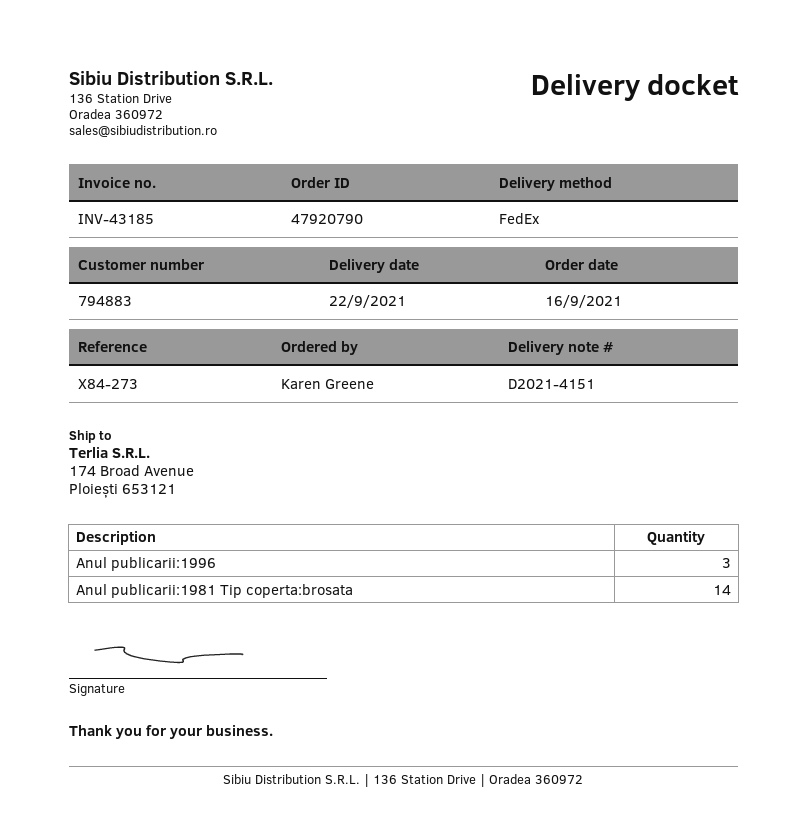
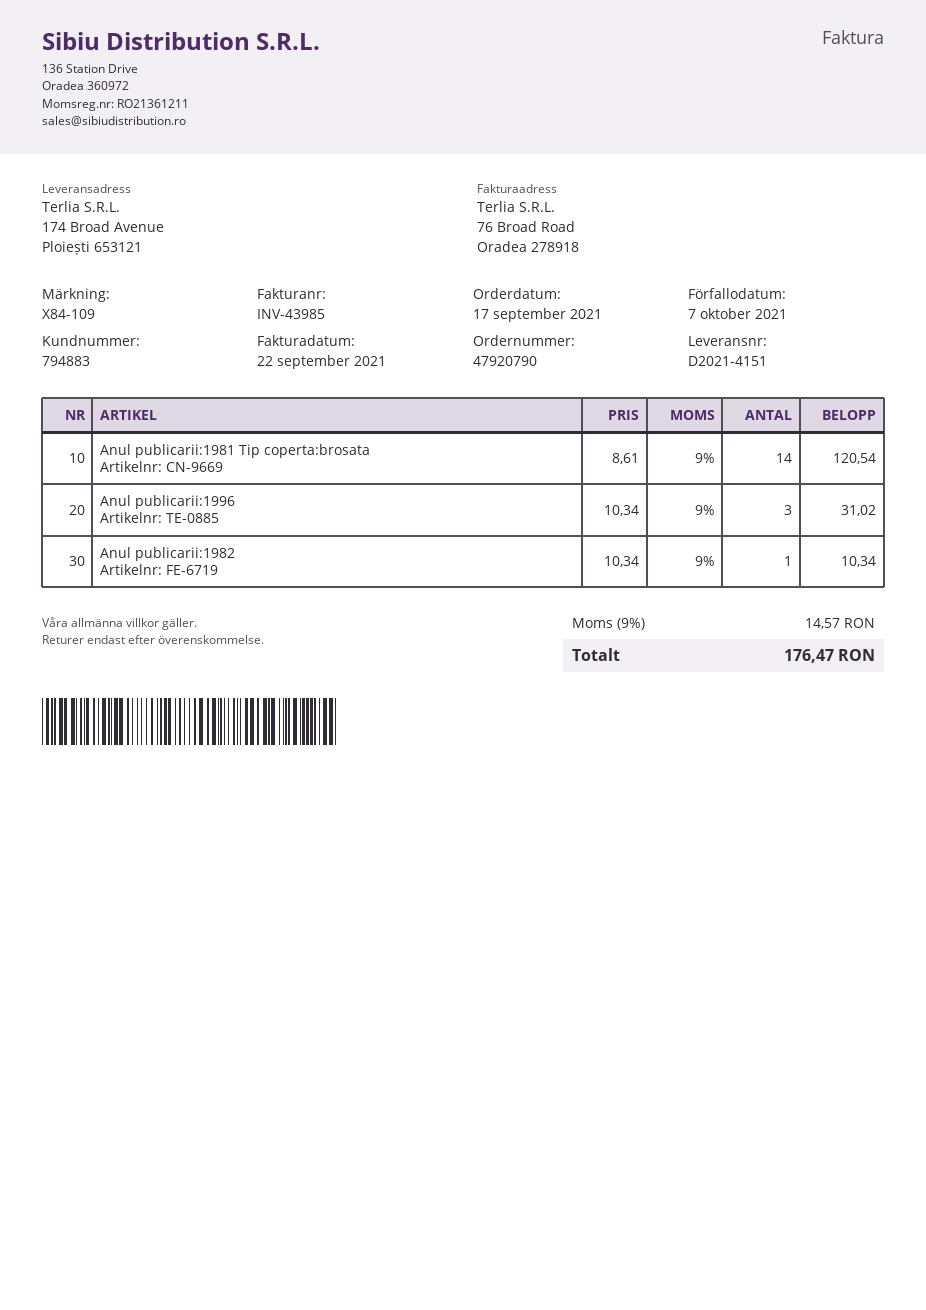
order date: 2021-09-16 -> 2021-09-17
invoice number: INV-43185 -> INV-43985
reference: X84-273 -> X84-109
Anul publicarii:1982: none -> 1

